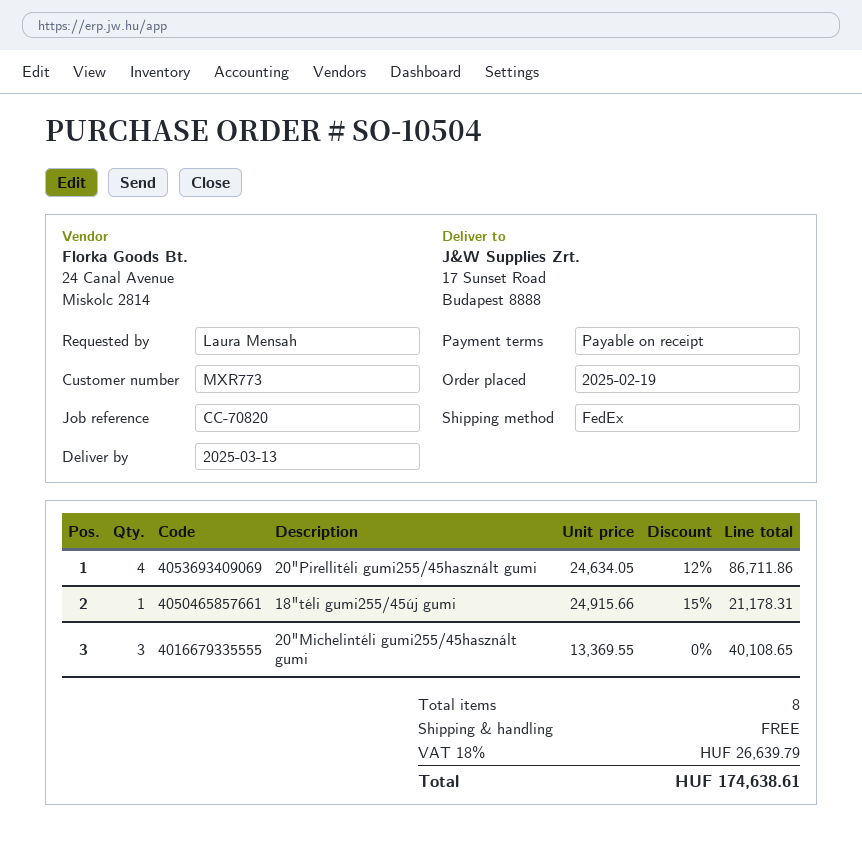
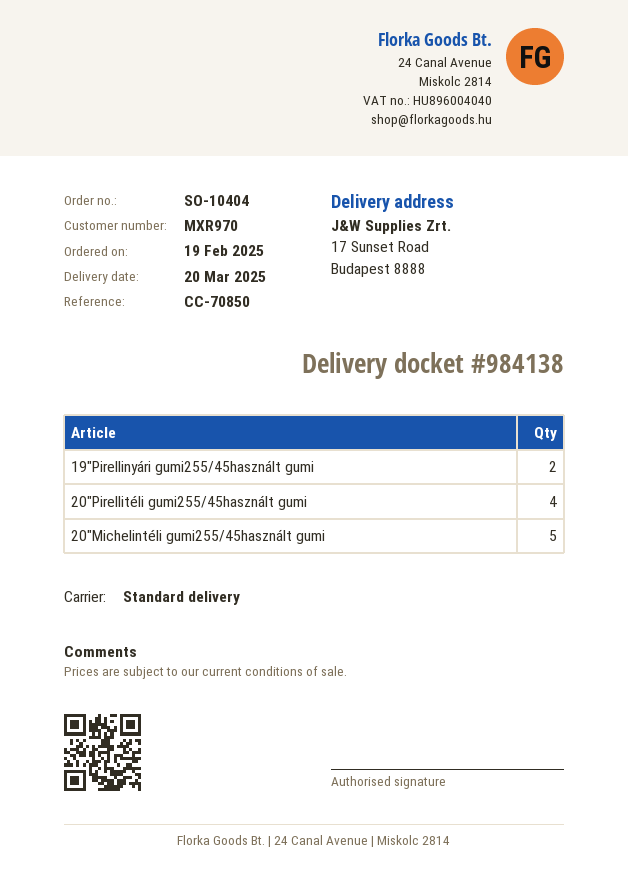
order number: SO-10504 -> SO-10404
delivery date: 2025-03-13 -> 2025-03-20
customer number: MXR773 -> MXR970
reference: CC-70820 -> CC-70850
shipping method: FedEx -> standard
18"téli gumi255/45új gumi: 1 -> none
20"Michelintéli gumi255/45használt gumi: 3 -> 5
19"Pirellinyári gumi255/45használt gumi: none -> 2

